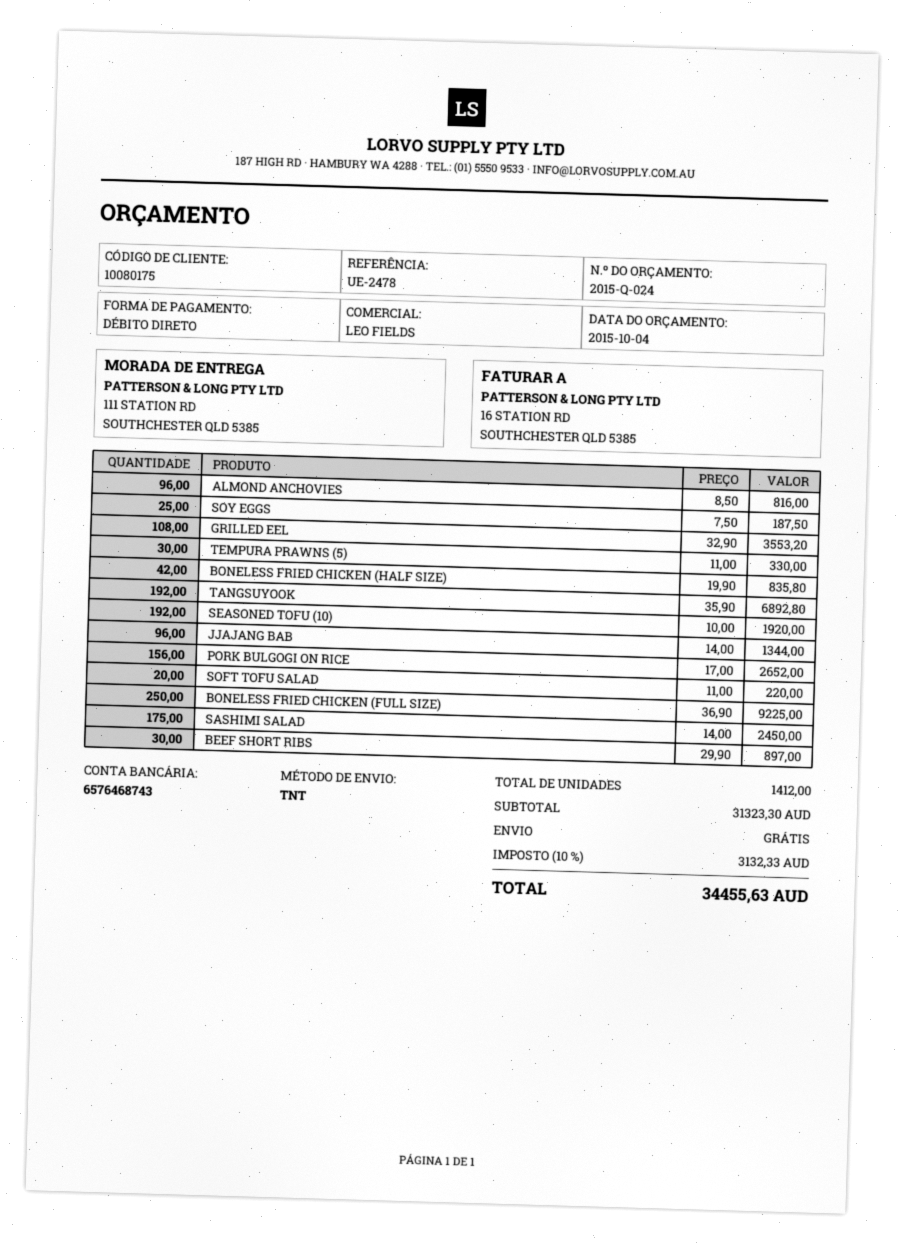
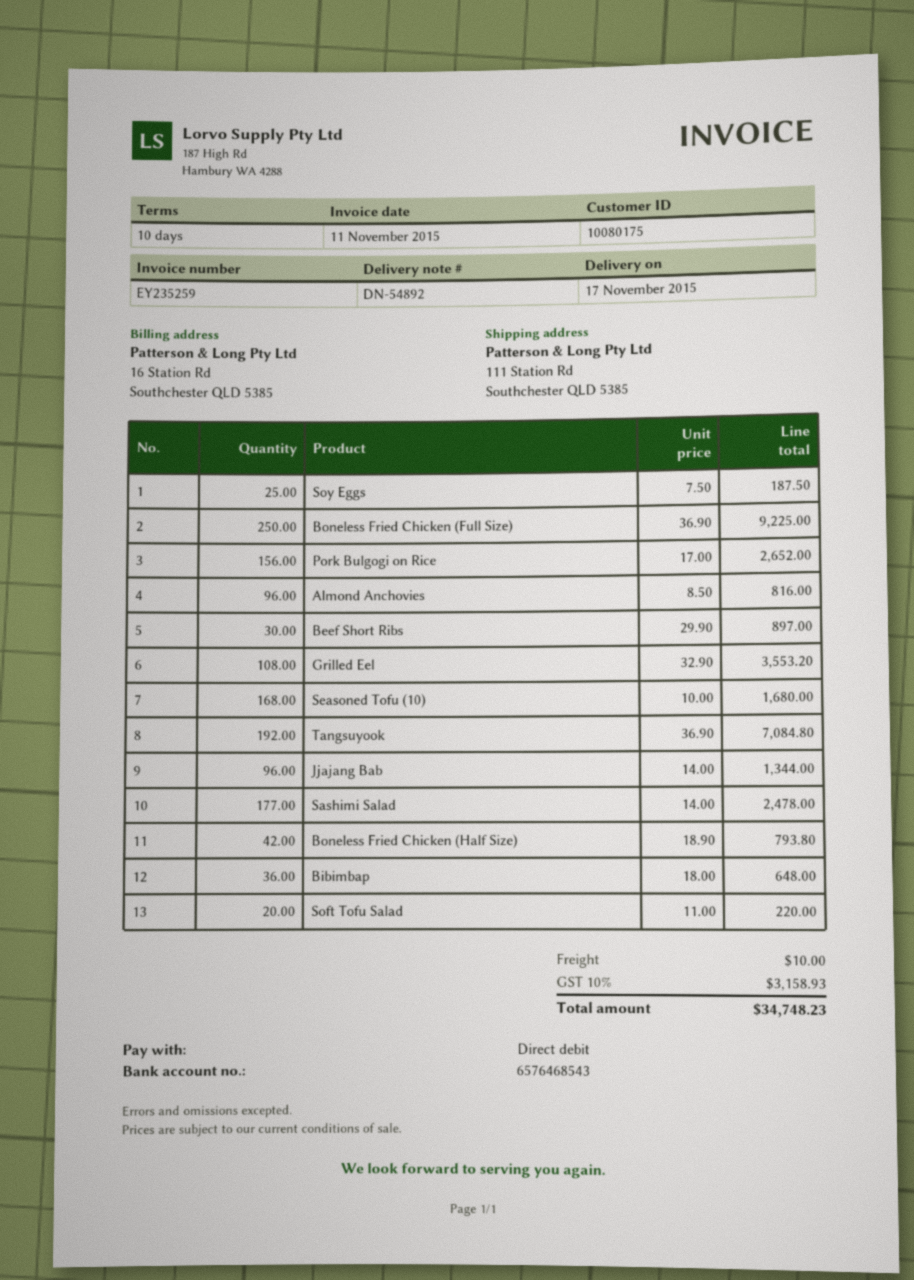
bank account: 6576468743 -> 6576468543
TEMPURA PRAWNS (5): 30 x 11.00 = 330.00 -> none
BONELESS FRIED CHICKEN (HALF SIZE): 42 x 19.90 = 835.80 -> 42 x 18.90 = 793.80
TANGSUYOOK: 192 x 35.90 = 6892.80 -> 192 x 36.90 = 7084.80
SEASONED TOFU (10): 192 x 10.00 = 1920.00 -> 168 x 10.00 = 1680.00
SASHIMI SALAD: 175 x 14.00 = 2450.00 -> 177 x 14.00 = 2478.00
Bibimbap: none -> 36 x 18.00 = 648.00
shipping: 0.00 -> 10.00
tax: 10% = 3132.33 -> 10% = 3158.93
total: 34455.63 -> 34748.23

